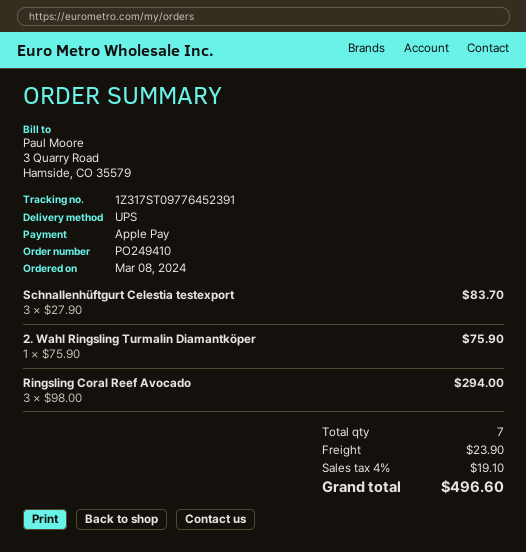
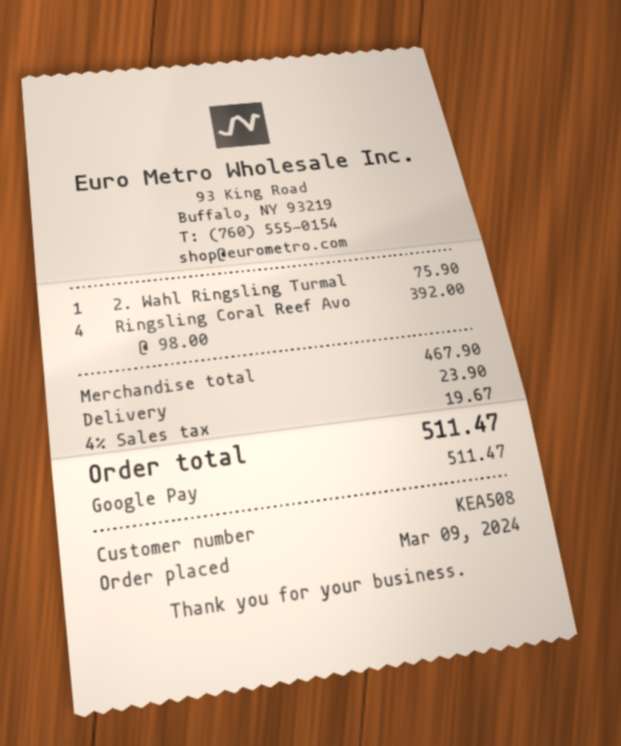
order date: 2024-03-08 -> 2024-03-09
payment method: Apple Pay -> Google Pay
Schnallenhüftgurt Celestia testexport: 3 x 27.90 = 83.70 -> none
Ringsling Coral Reef Avocado: 3 x 98.00 = 294.00 -> 4 x 98.00 = 392.00
tax: 4% = 19.10 -> 4% = 19.67
total: 496.60 -> 511.47

